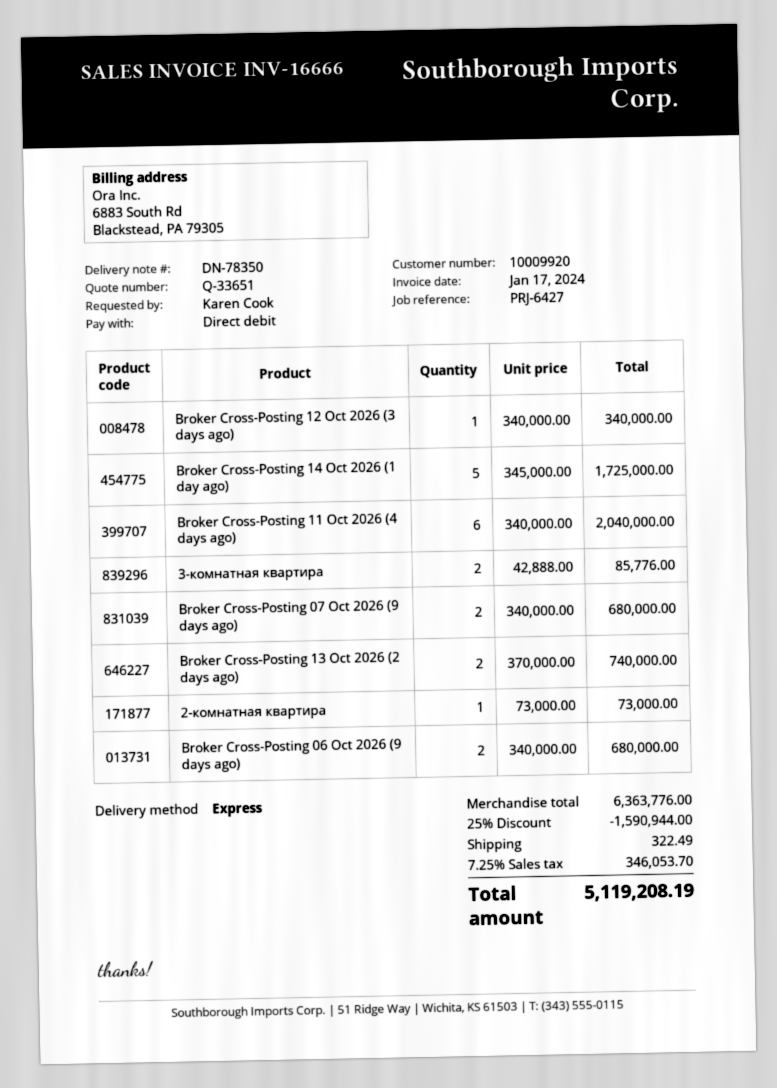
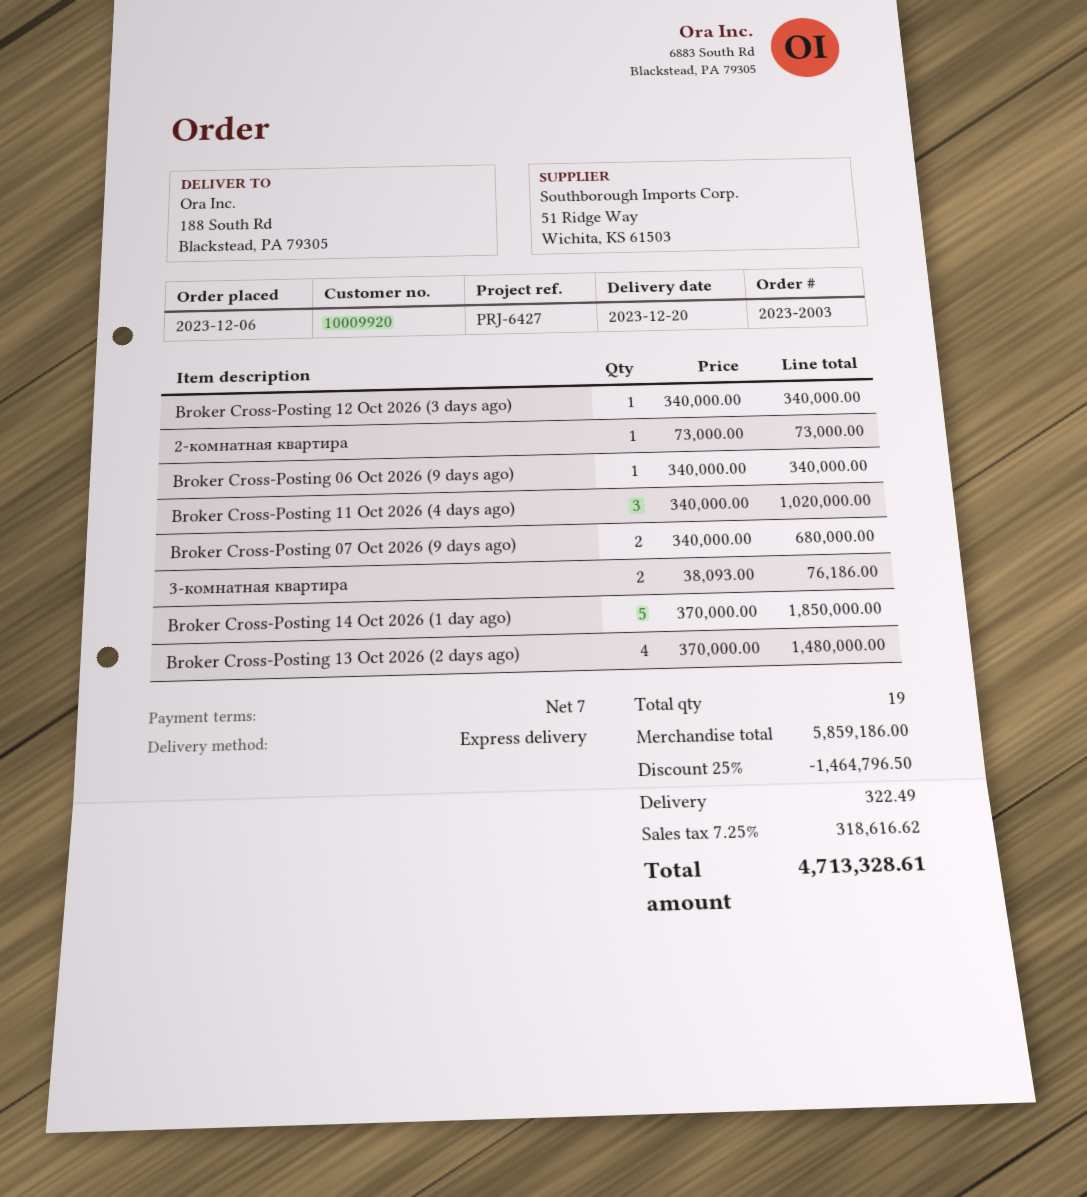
Broker Cross-Posting 14 Oct 2026 (1 day ago): 5 x 345000.00 = 1725000.00 -> 5 x 370000.00 = 1850000.00
Broker Cross-Posting 11 Oct 2026 (4 days ago): 6 x 340000.00 = 2040000.00 -> 3 x 340000.00 = 1020000.00
3-комнатная квартира: 2 x 42888.00 = 85776.00 -> 2 x 38093.00 = 76186.00
Broker Cross-Posting 13 Oct 2026 (2 days ago): 2 x 370000.00 = 740000.00 -> 4 x 370000.00 = 1480000.00
Broker Cross-Posting 06 Oct 2026 (9 days ago): 2 x 340000.00 = 680000.00 -> 1 x 340000.00 = 340000.00
subtotal: 6363776.00 -> 5859186.00
discount: 25% = 1590944.00 -> 25% = 1464796.50
tax: 7.25% = 346053.70 -> 7.25% = 318616.62
total: 5119208.19 -> 4713328.61

